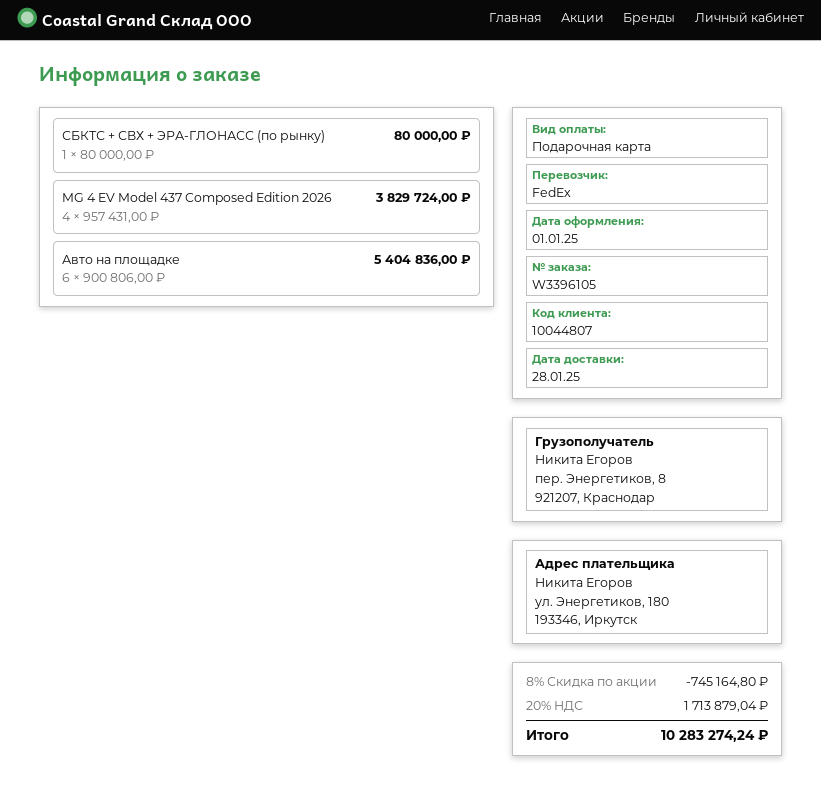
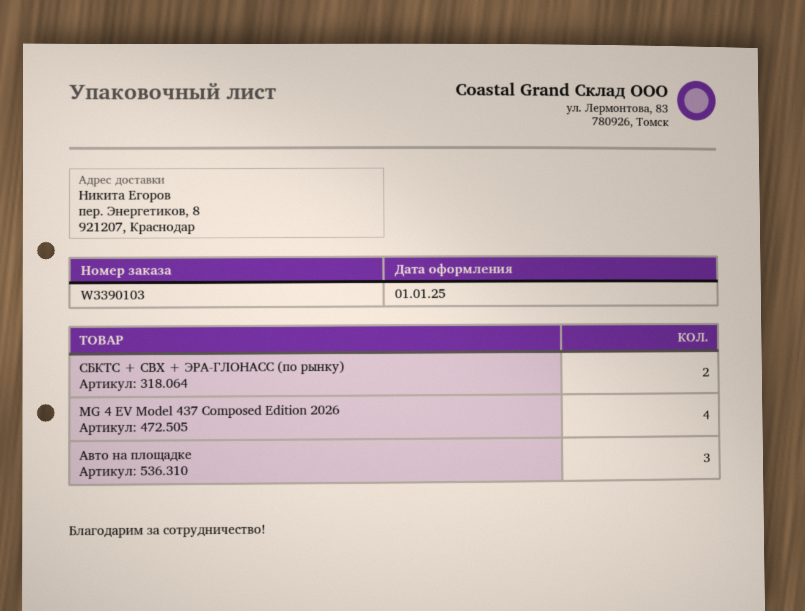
order number: W3396105 -> W3390103
СБКТС + СВХ + ЭРА-ГЛОНАСС (по рынку): 1 -> 2
Авто на площадке: 6 -> 3

